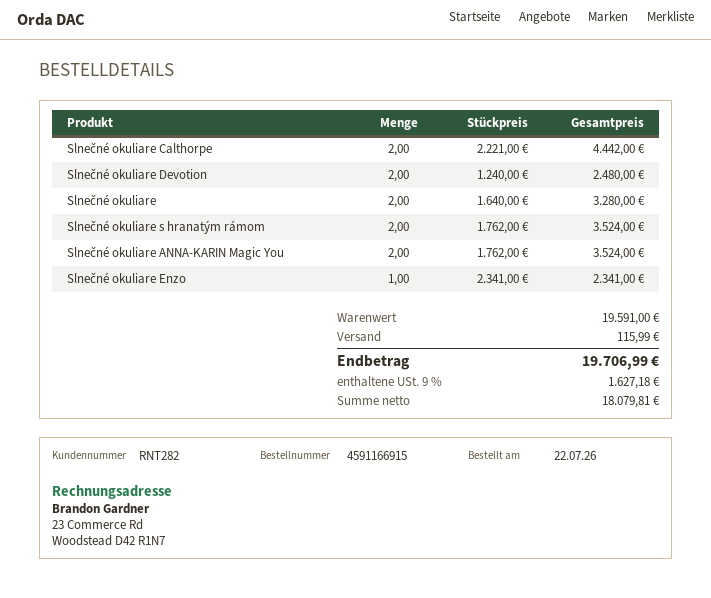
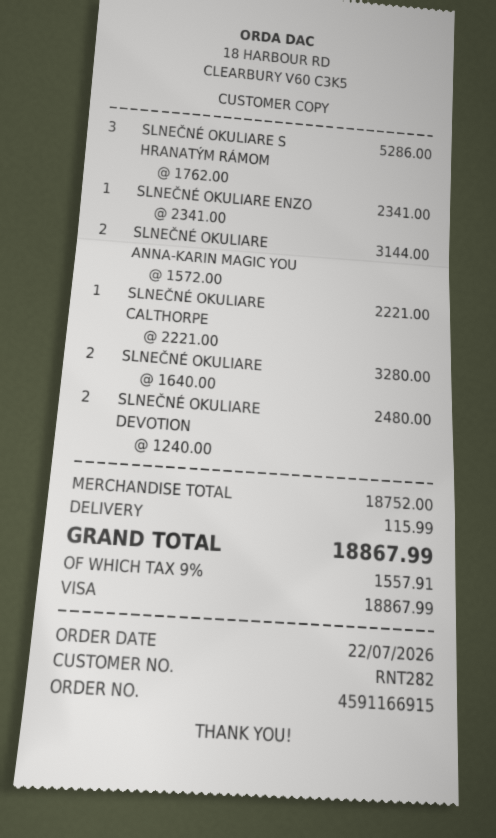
Slnečné okuliare Calthorpe: 2 x 2221.00 = 4442.00 -> 1 x 2221.00 = 2221.00
Slnečné okuliare s hranatým rámom: 2 x 1762.00 = 3524.00 -> 3 x 1762.00 = 5286.00
Slnečné okuliare ANNA-KARIN Magic You: 2 x 1762.00 = 3524.00 -> 2 x 1572.00 = 3144.00
subtotal: 19591.00 -> 18752.00
tax: 9% = 1627.18 -> 9% = 1557.91
total: 19706.99 -> 18867.99

